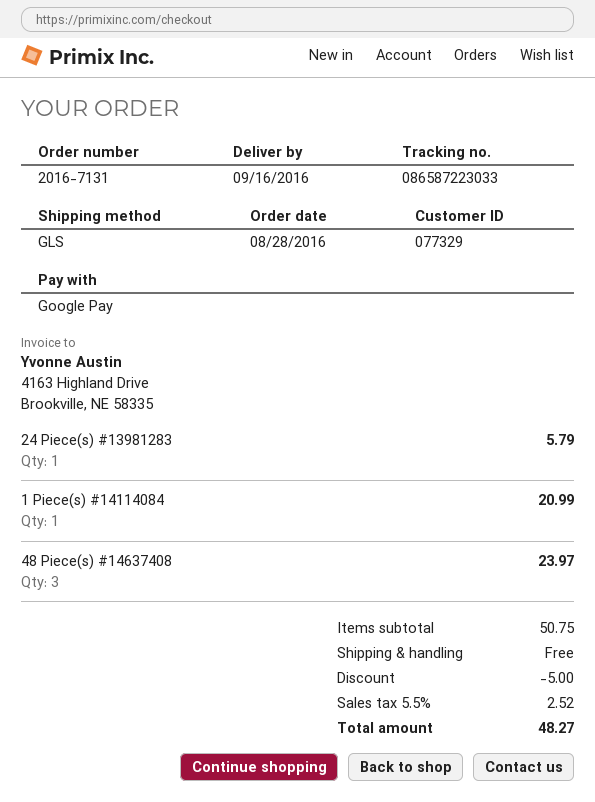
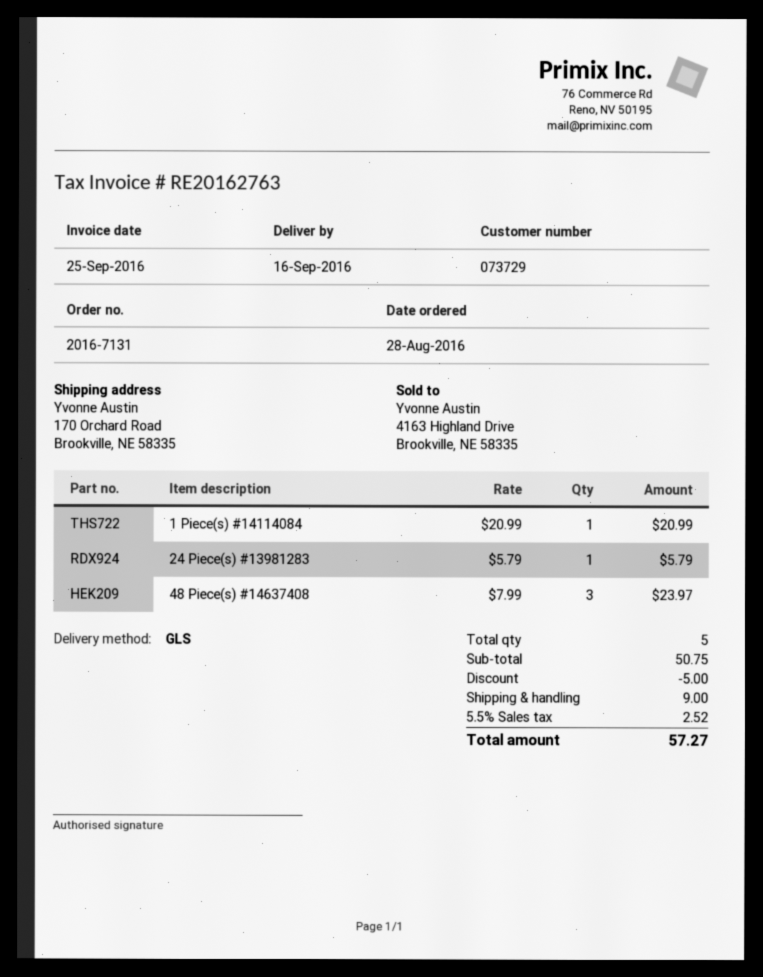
customer number: 077329 -> 073729
shipping: 0.00 -> 9.00
total: 48.27 -> 57.27

